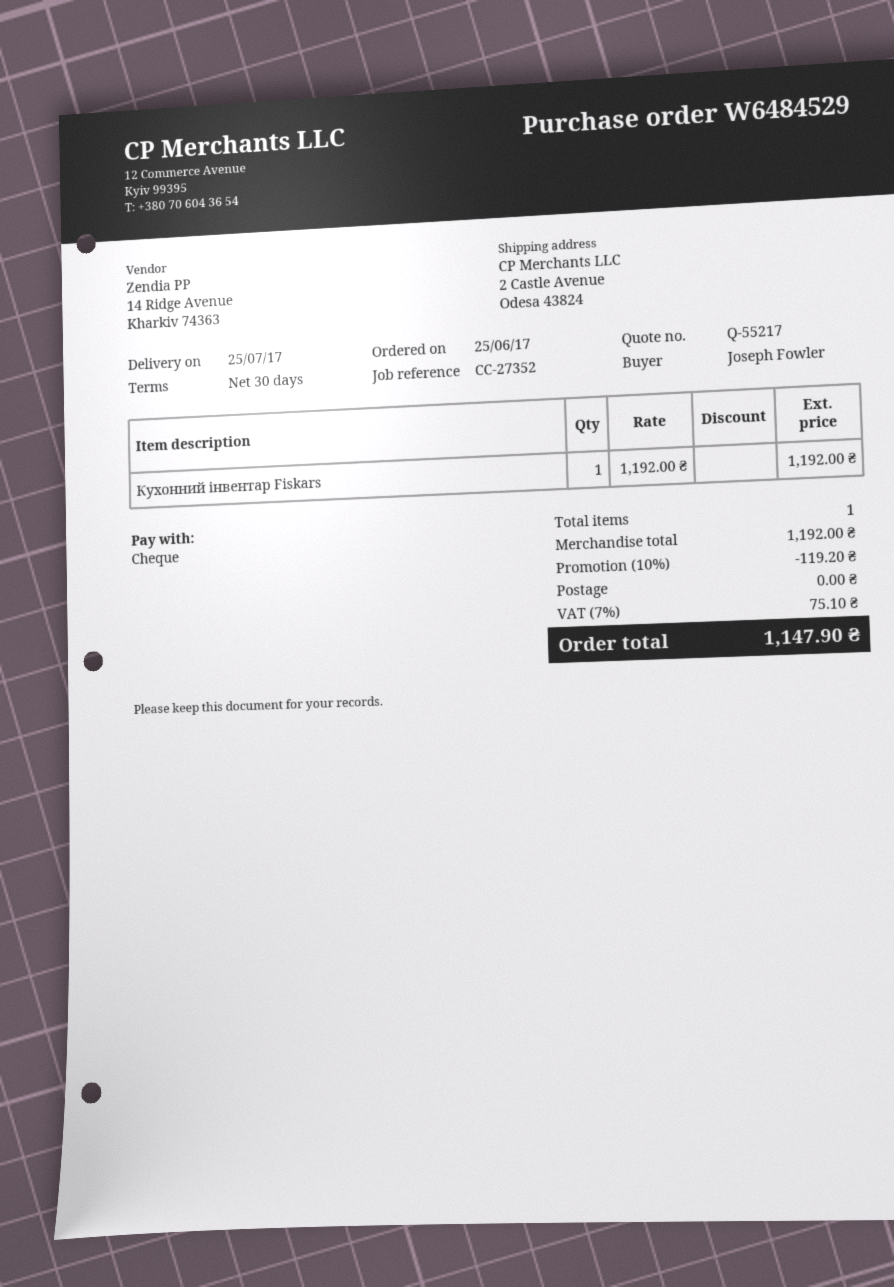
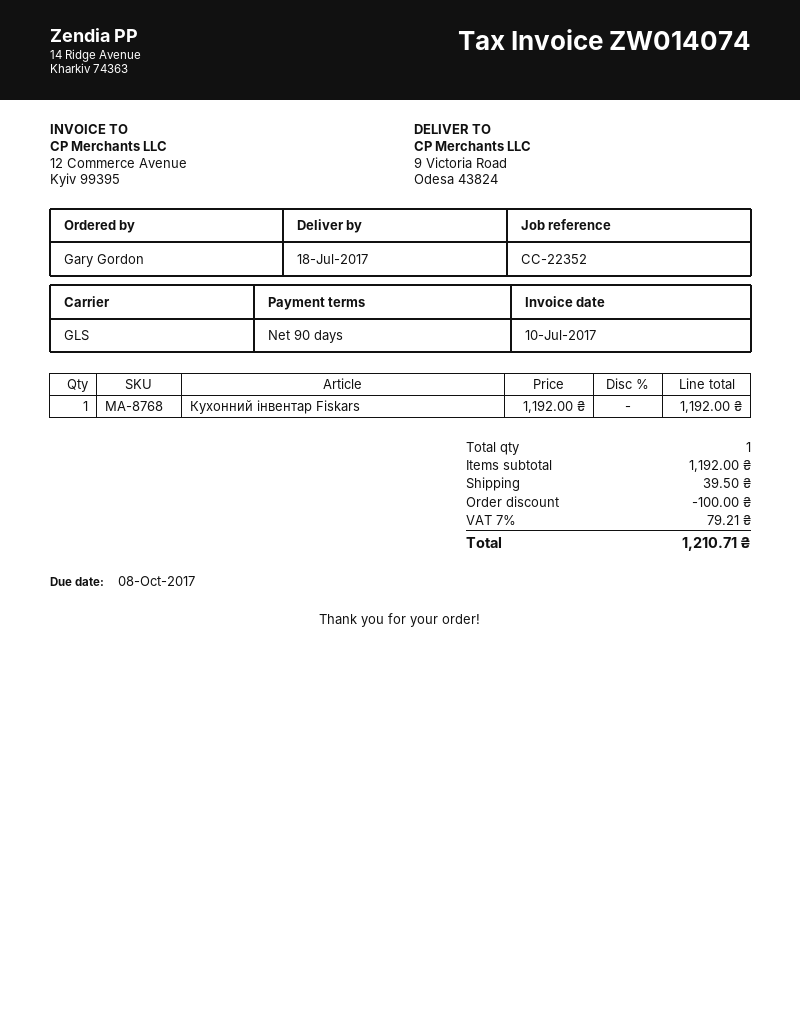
delivery date: 2017-07-25 -> 2017-07-18
payment terms: 30 days -> 90 days
reference: CC-27352 -> CC-22352
ordered by: Joseph Fowler -> Gary Gordon
ship to: 2 Castle Avenue, Odesa 43824 -> 9 Victoria Road, Odesa 43824
discount: 119.20 -> 100.00
shipping: 0.00 -> 39.50
tax: 7% = 75.10 -> 7% = 79.21
total: 1147.90 -> 1210.71

